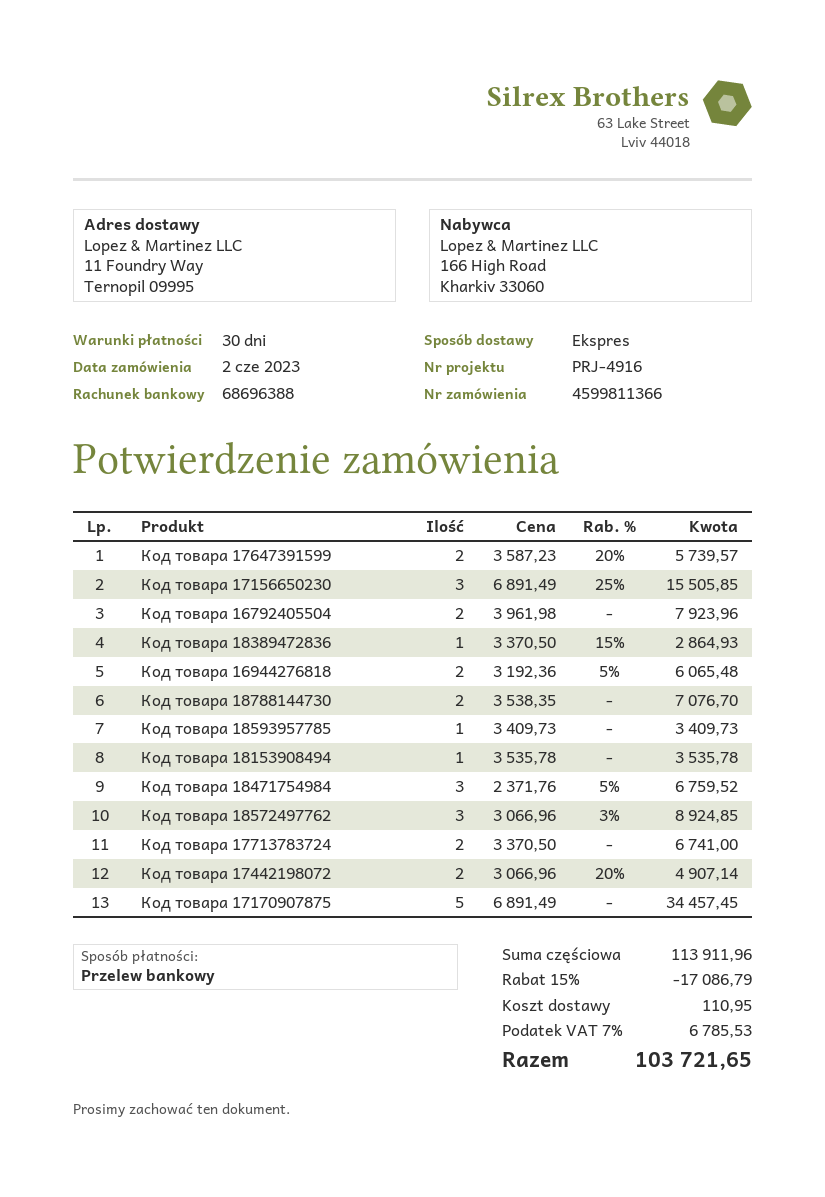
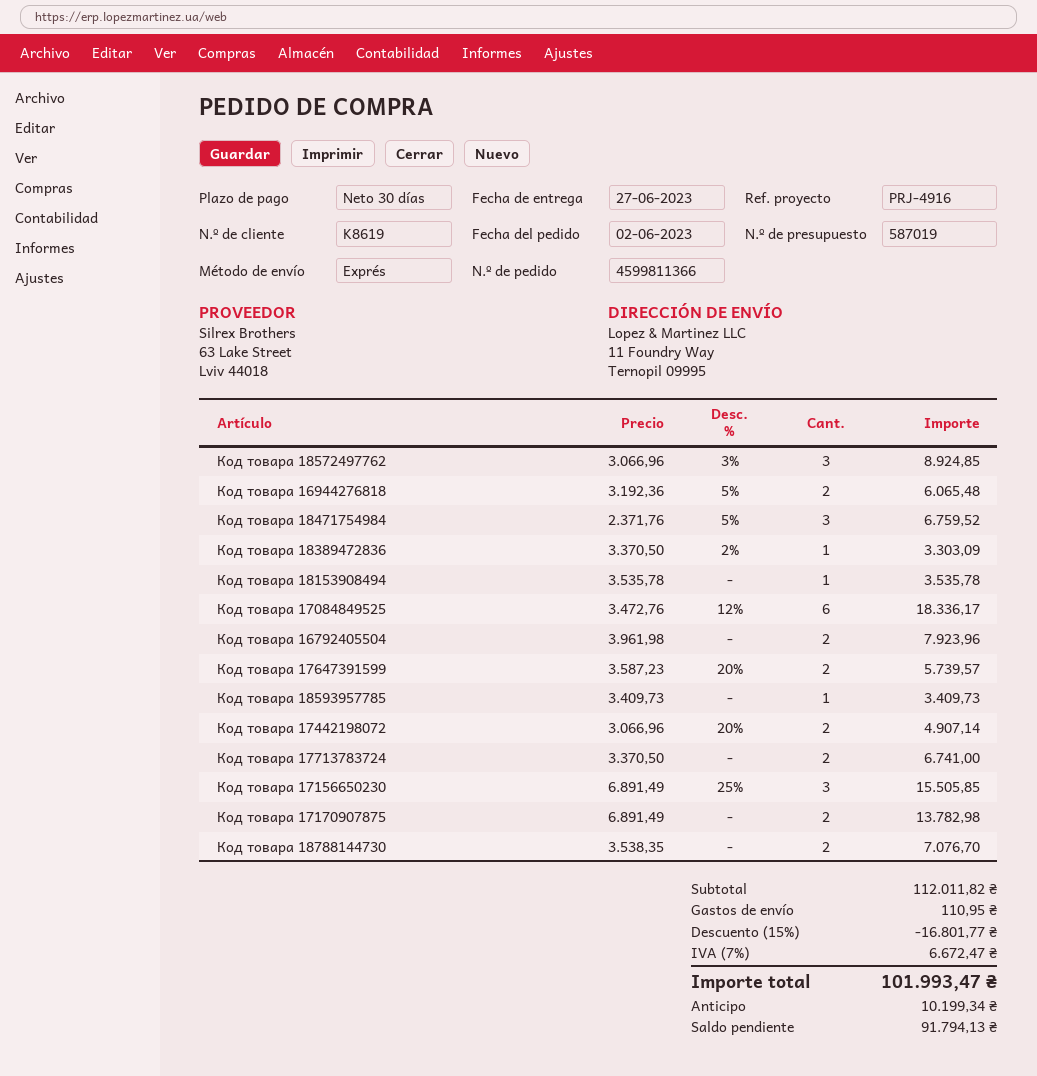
Код товара 18389472836: 1 x 3370.50 - 15% = 2864.93 -> 1 x 3370.50 - 2% = 3303.09
Код товара 17170907875: 5 x 6891.49 = 34457.45 -> 2 x 6891.49 = 13782.98
Код товара 17084849525: none -> 6 x 3472.76 - 12% = 18336.17
subtotal: 113911.96 -> 112011.82
discount: 15% = 17086.79 -> 15% = 16801.77
tax: 7% = 6785.53 -> 7% = 6672.47
total: 103721.65 -> 101993.47

